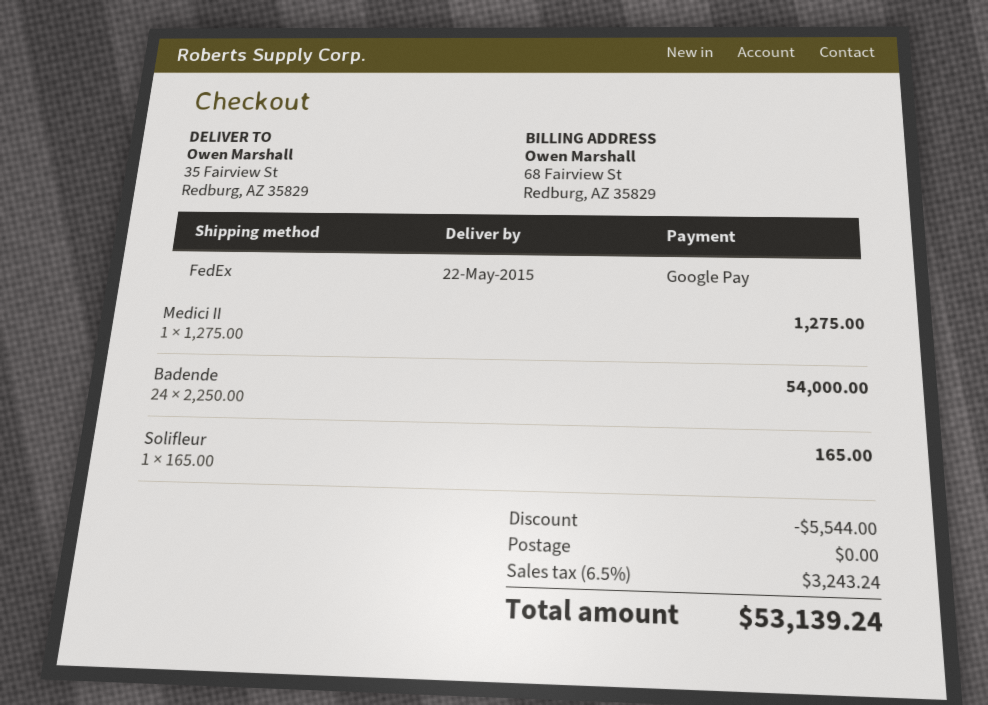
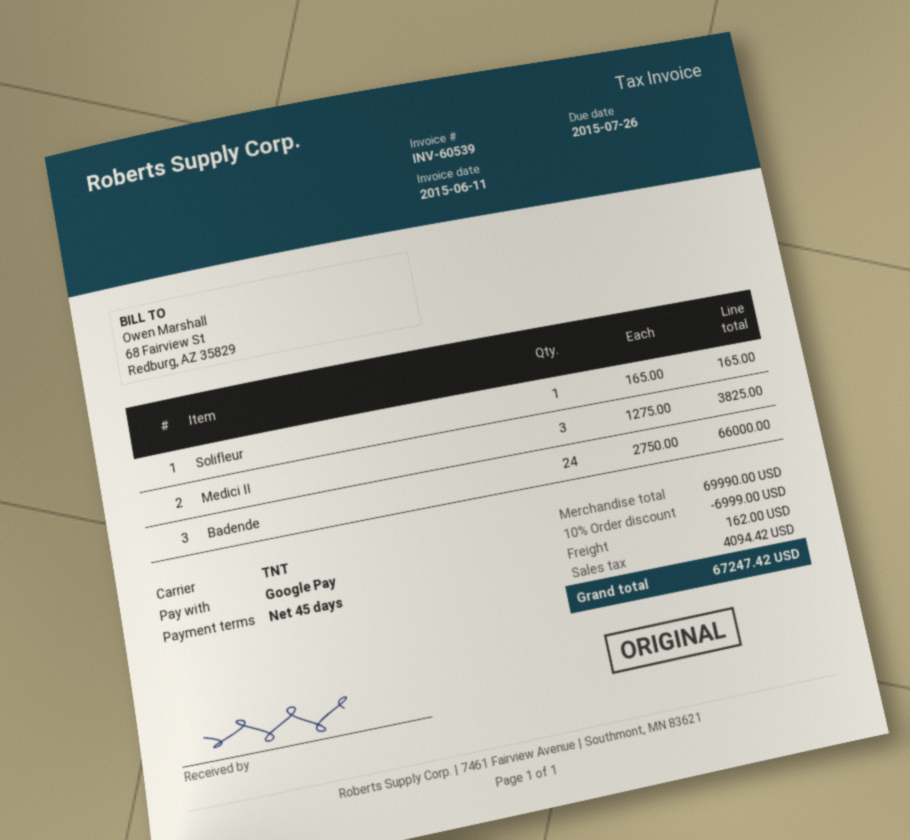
shipping method: FedEx -> TNT
Medici II: 1 x 1275.00 = 1275.00 -> 3 x 1275.00 = 3825.00
Badende: 24 x 2250.00 = 54000.00 -> 24 x 2750.00 = 66000.00
discount: 5544.00 -> 6999.00
shipping: 0.00 -> 162.00
tax: 3243.24 -> 4094.42
total: 53139.24 -> 67247.42

